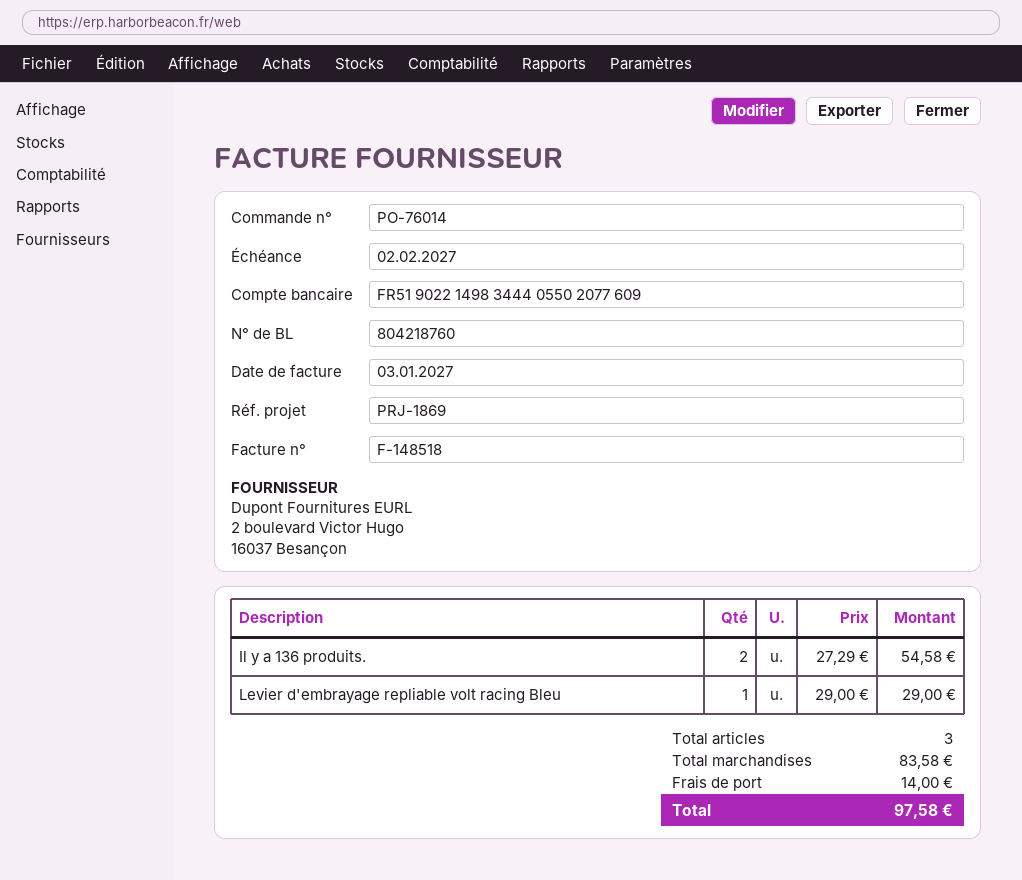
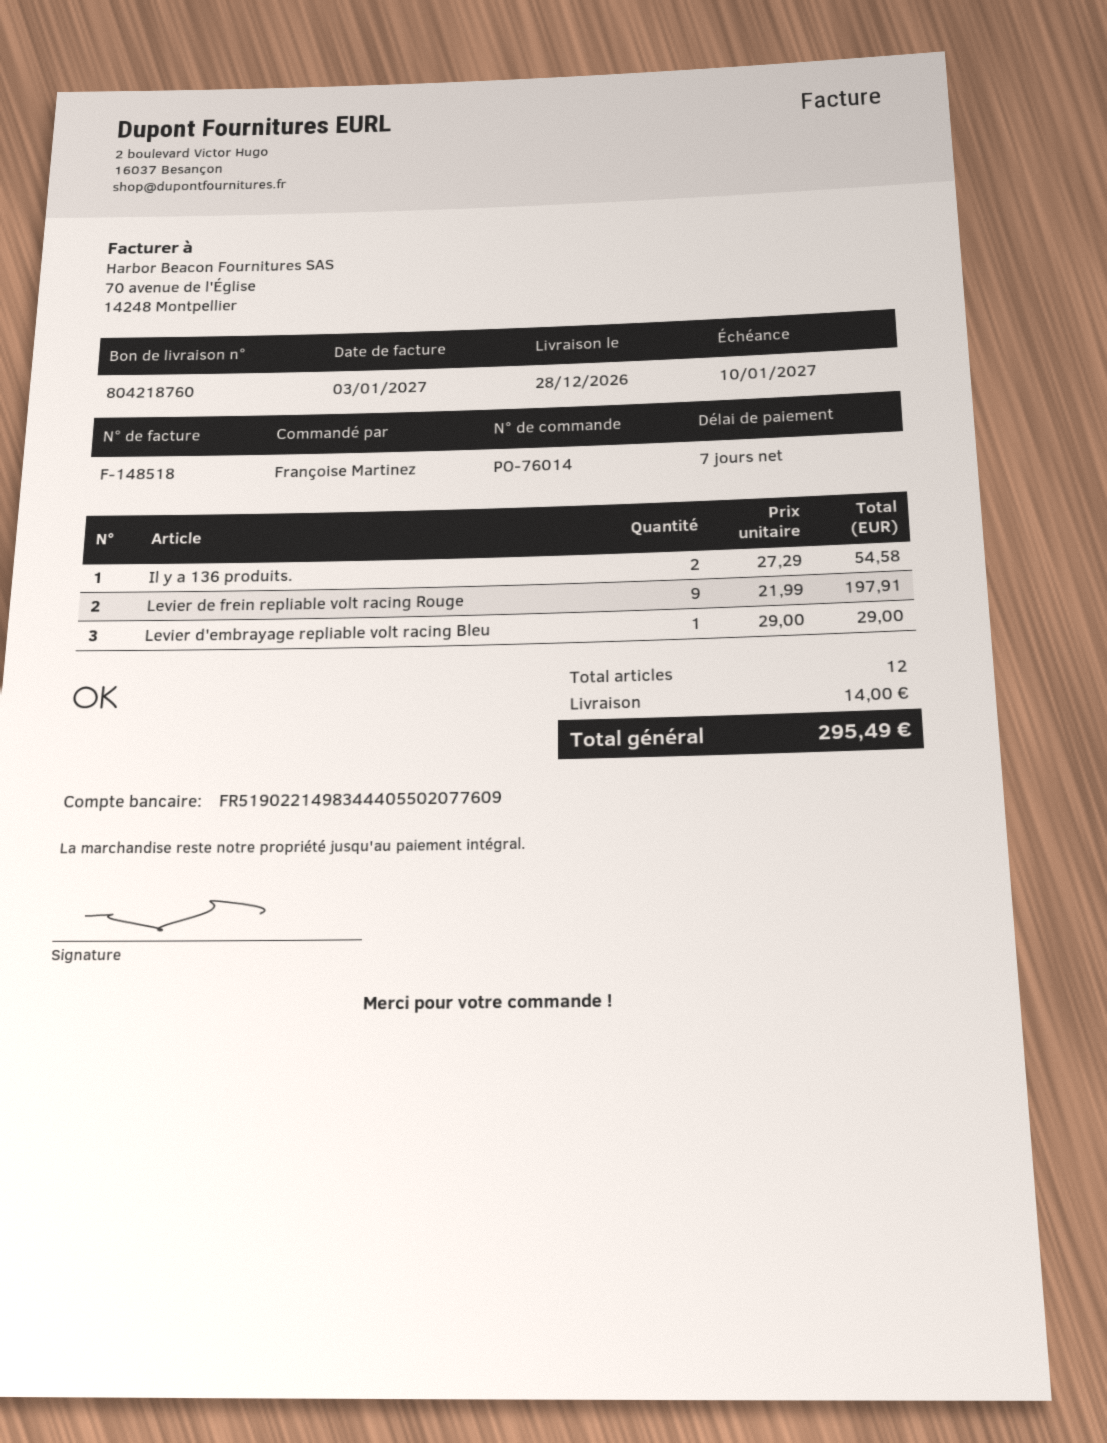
due date: 2027-02-02 -> 2027-01-10
Levier de frein repliable volt racing Rouge: none -> 9 x 21.99 = 197.91
total quantity: 3 -> 12
total: 97.58 -> 295.49

